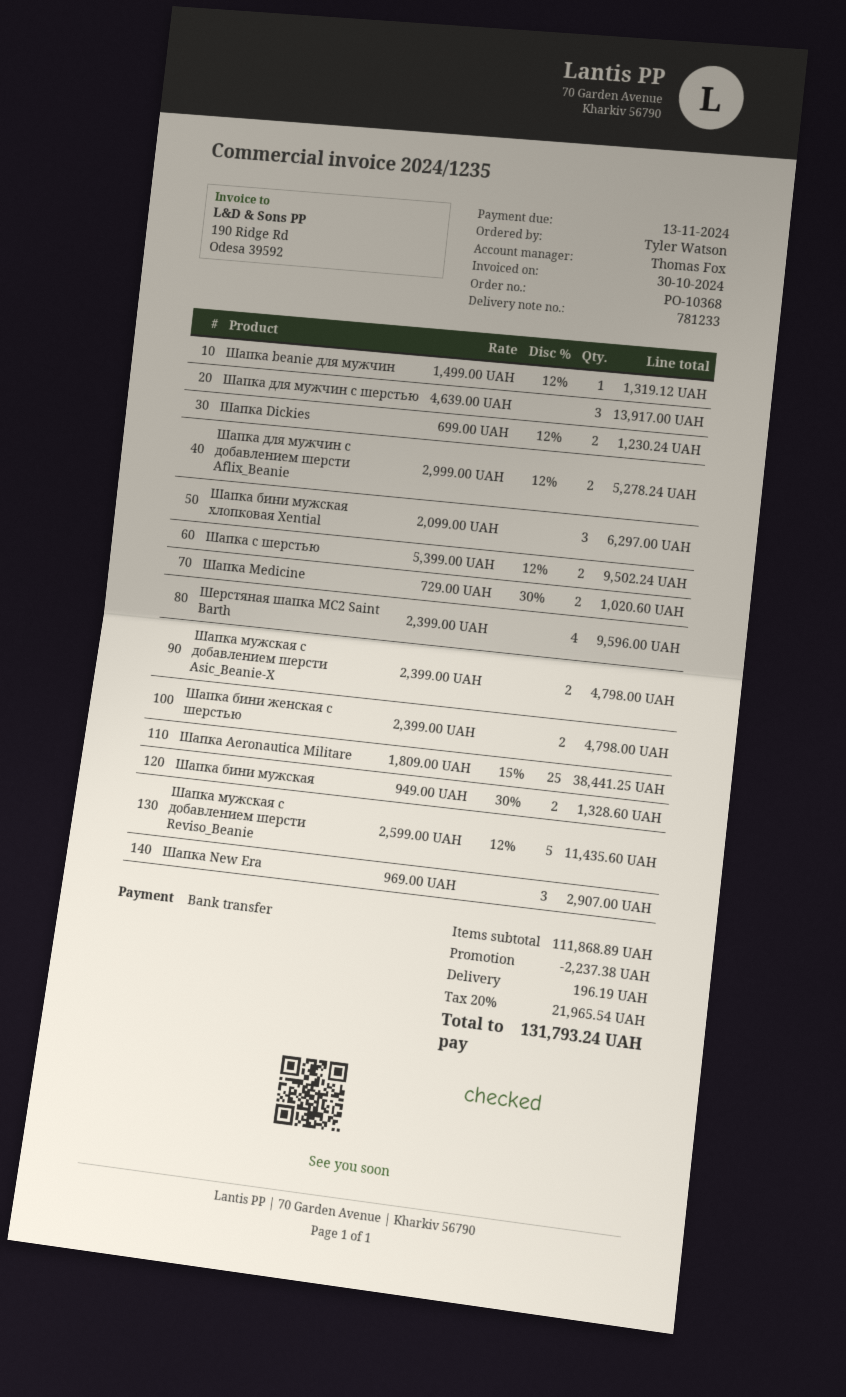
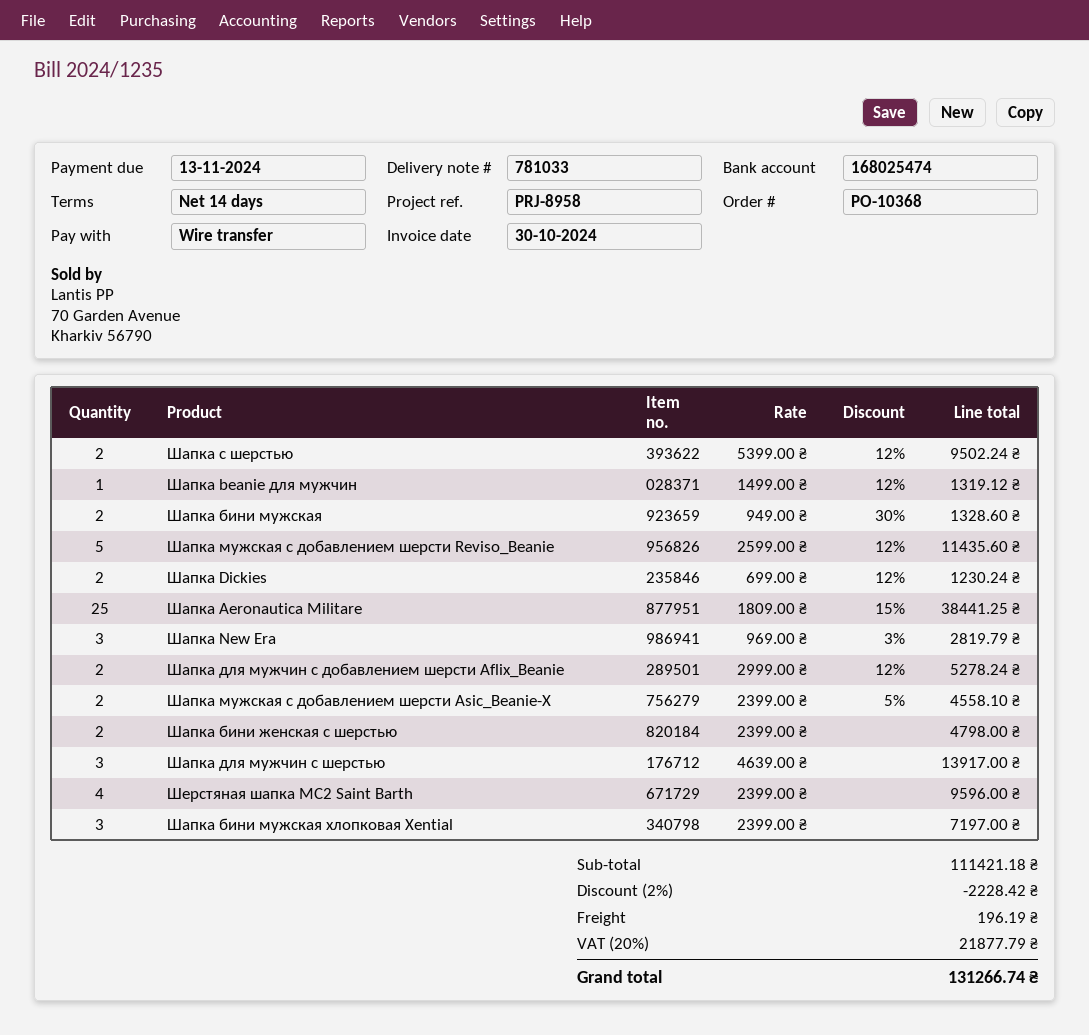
delivery note number: 781233 -> 781033
Шапка бини мужская хлопковая Xential: 3 x 2099.00 = 6297.00 -> 3 x 2399.00 = 7197.00
Шапка Medicine: 2 x 729.00 - 30% = 1020.60 -> none
Шапка мужская с добавлением шерсти Asic_Beanie-X: 2 x 2399.00 = 4798.00 -> 2 x 2399.00 - 5% = 4558.10
Шапка New Era: 3 x 969.00 = 2907.00 -> 3 x 969.00 - 3% = 2819.79
subtotal: 111868.89 -> 111421.18
discount: 2237.38 -> 2228.42
tax: 20% = 21965.54 -> 20% = 21877.79
total: 131793.24 -> 131266.74

